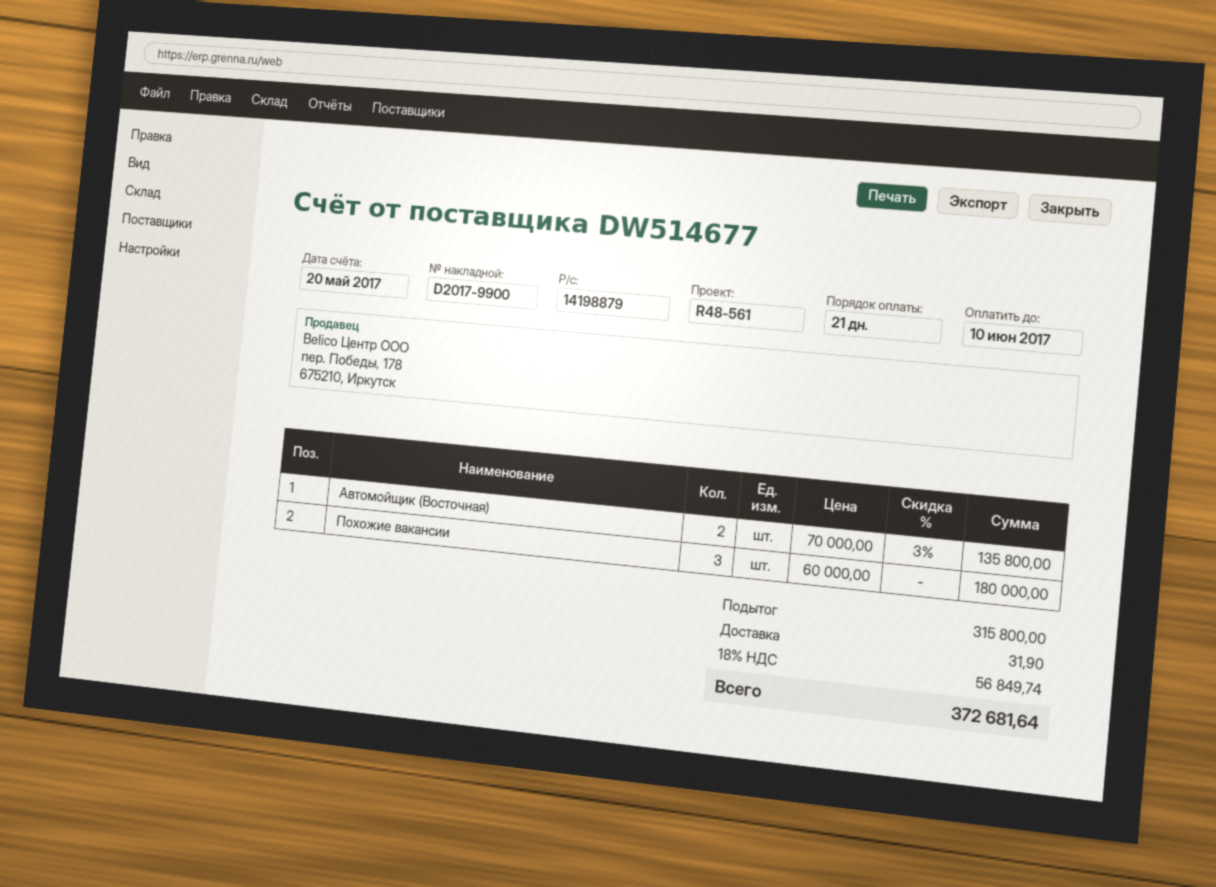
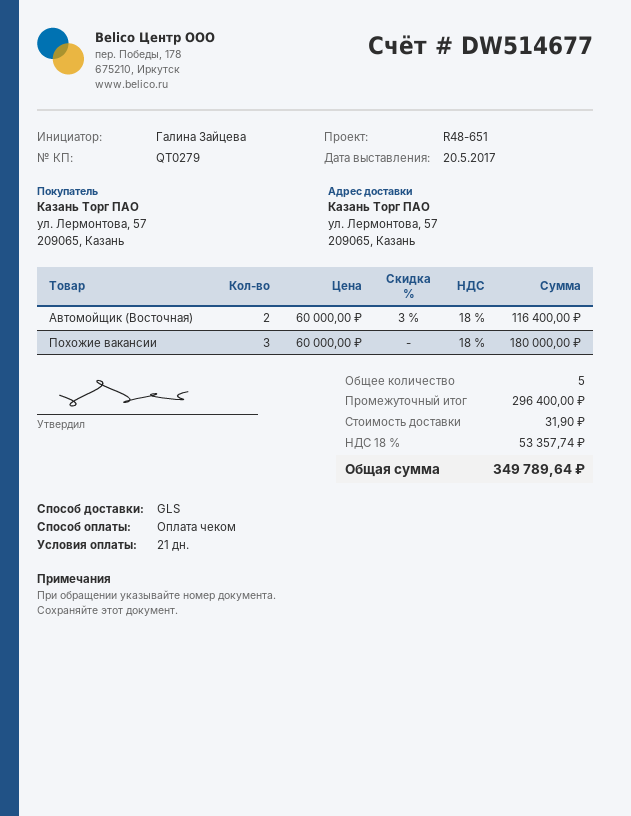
reference: R48-561 -> R48-651
Автомойщик (Восточная): 2 x 70000.00 - 3% = 135800.00 -> 2 x 60000.00 - 3% = 116400.00
subtotal: 315800.00 -> 296400.00
tax: 18% = 56849.74 -> 18% = 53357.74
total: 372681.64 -> 349789.64

